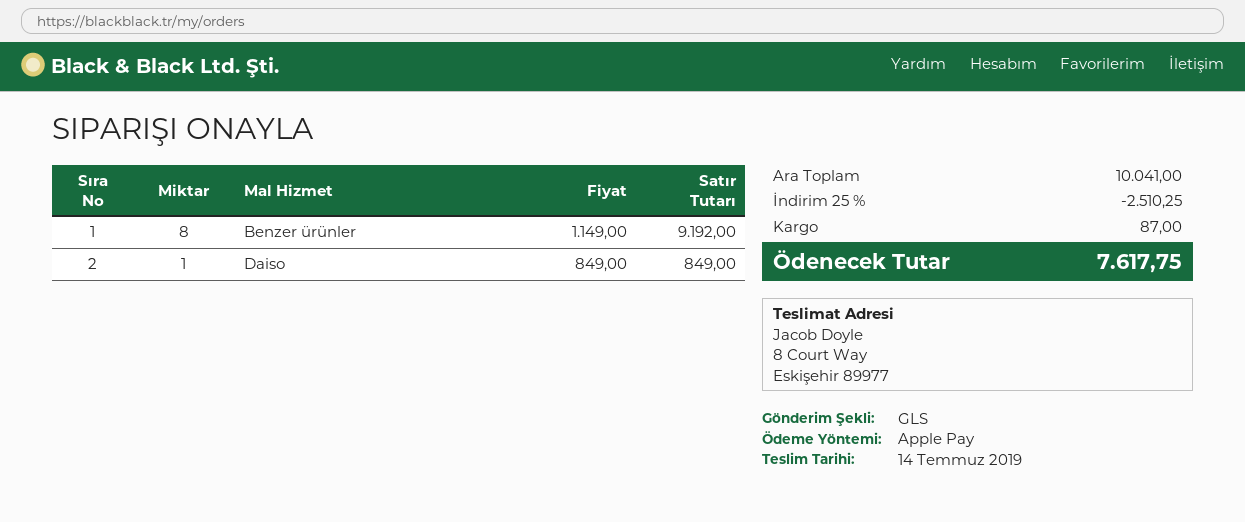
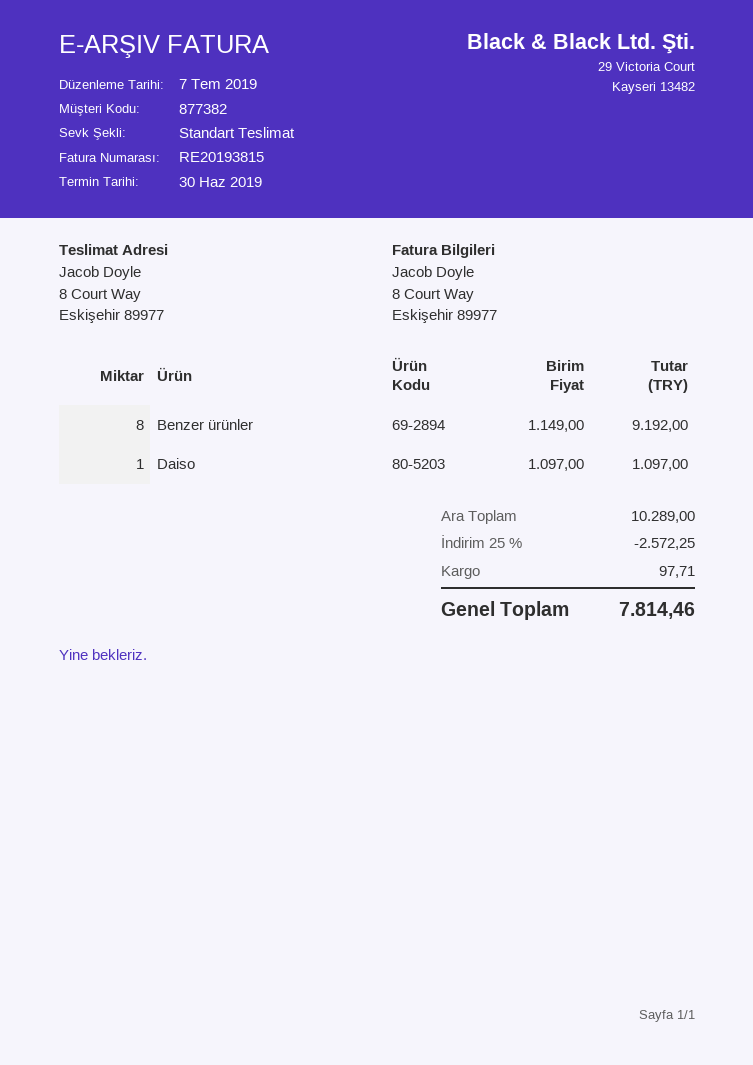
delivery date: 2019-07-14 -> 2019-06-30
shipping method: GLS -> standard
Daiso: 1 x 849.00 = 849.00 -> 1 x 1097.00 = 1097.00
subtotal: 10041.00 -> 10289.00
discount: 25% = 2510.25 -> 25% = 2572.25
shipping: 87.00 -> 97.71
total: 7617.75 -> 7814.46

